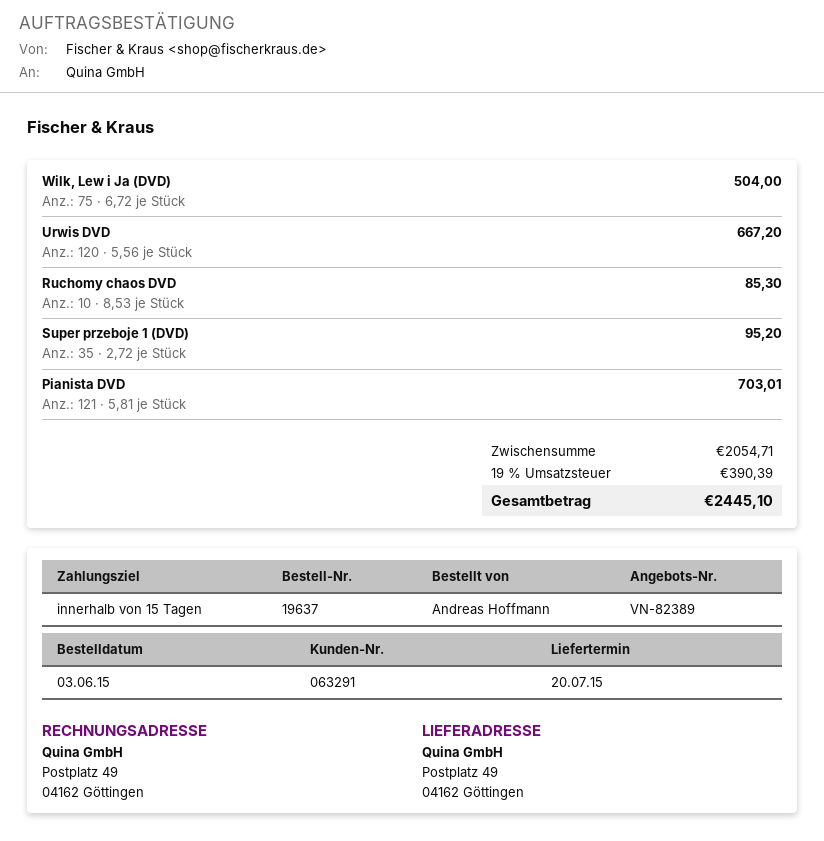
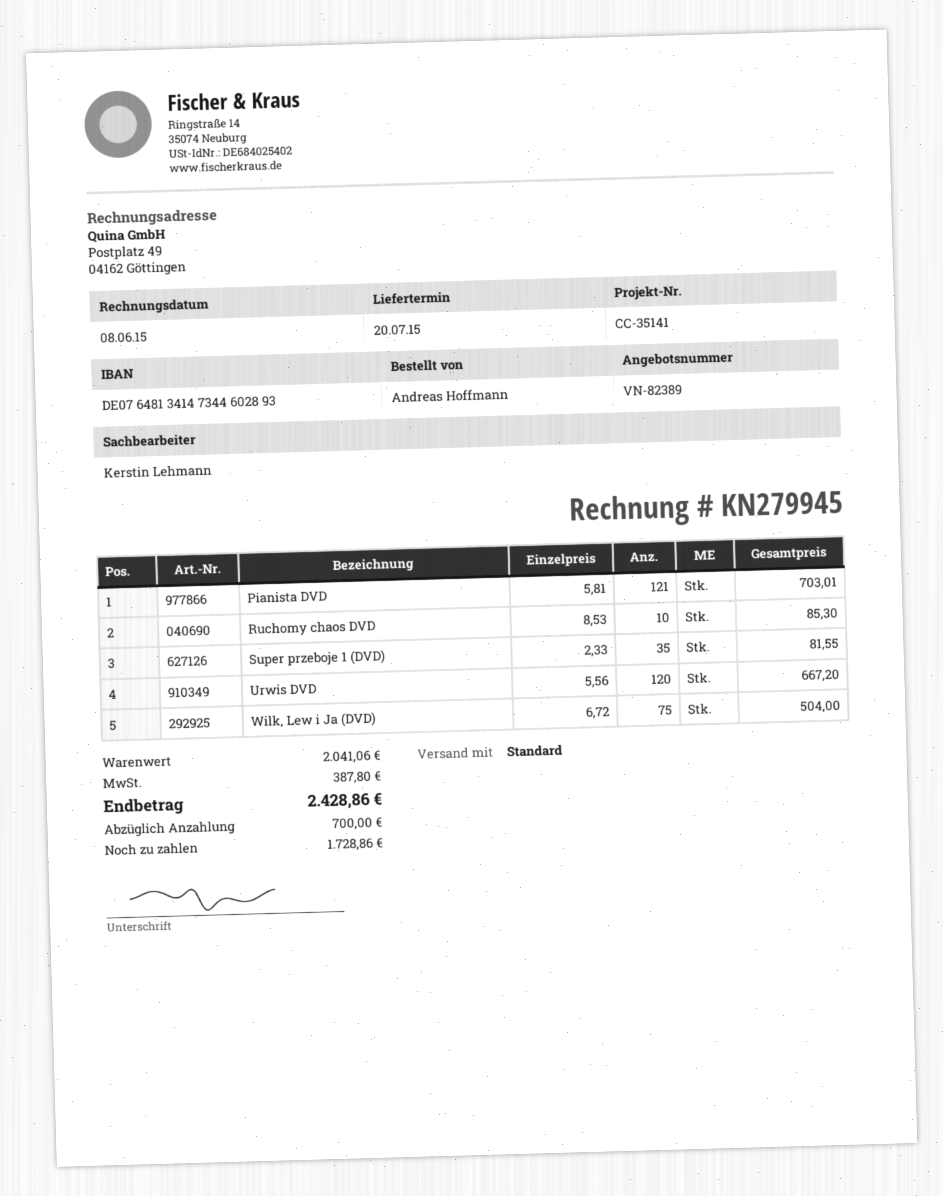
Super przeboje 1 (DVD): 35 x 2.72 = 95.20 -> 35 x 2.33 = 81.55
subtotal: 2054.71 -> 2041.06
tax: 390.39 -> 387.80
total: 2445.10 -> 2428.86

